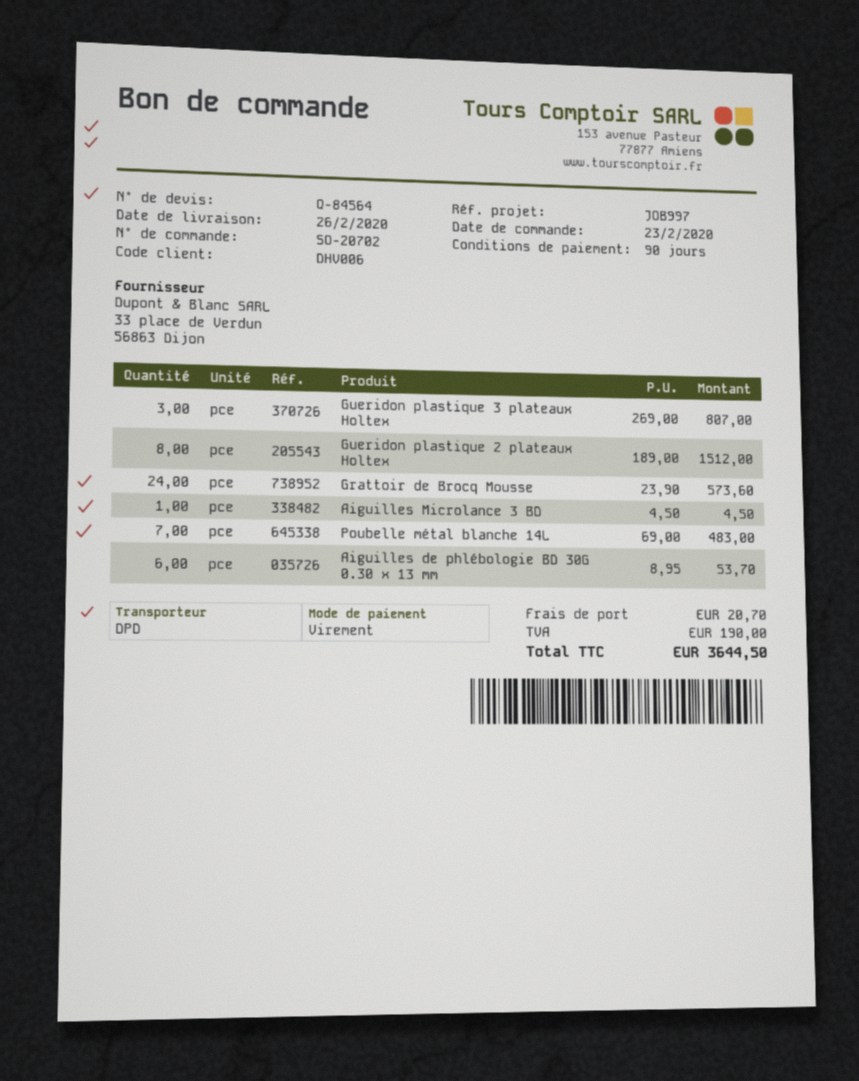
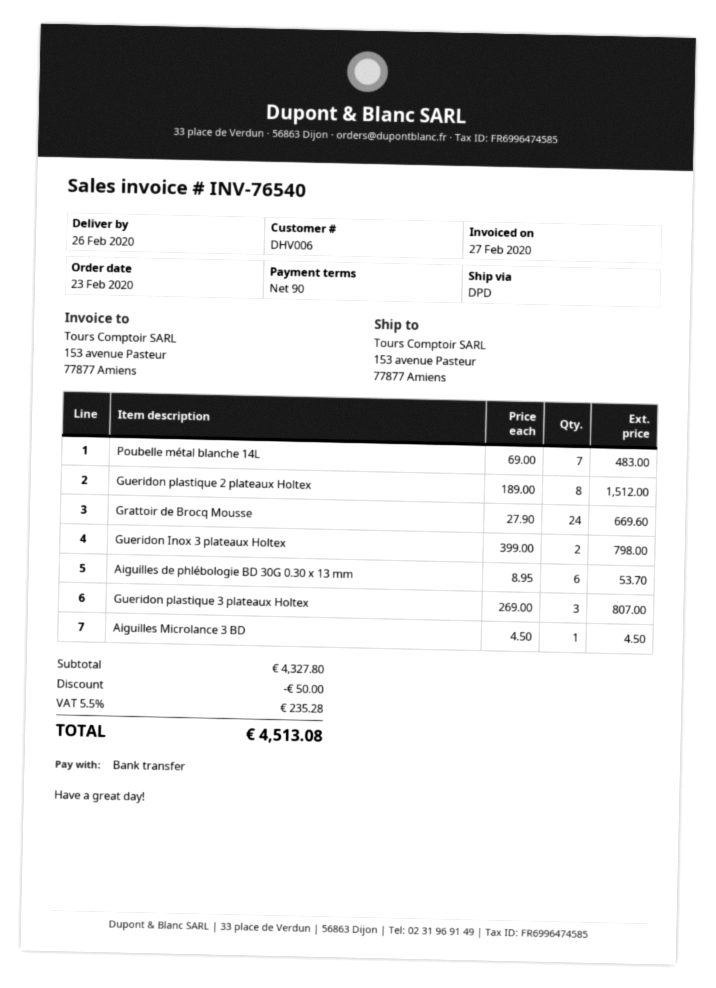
Grattoir de Brocq Mousse: 24 x 23.90 = 573.60 -> 24 x 27.90 = 669.60
Gueridon Inox 3 plateaux Holtex: none -> 2 x 399.00 = 798.00
discount: none -> 50.00
shipping: 20.70 -> none
tax: 190.00 -> 235.28
total: 3644.50 -> 4513.08

